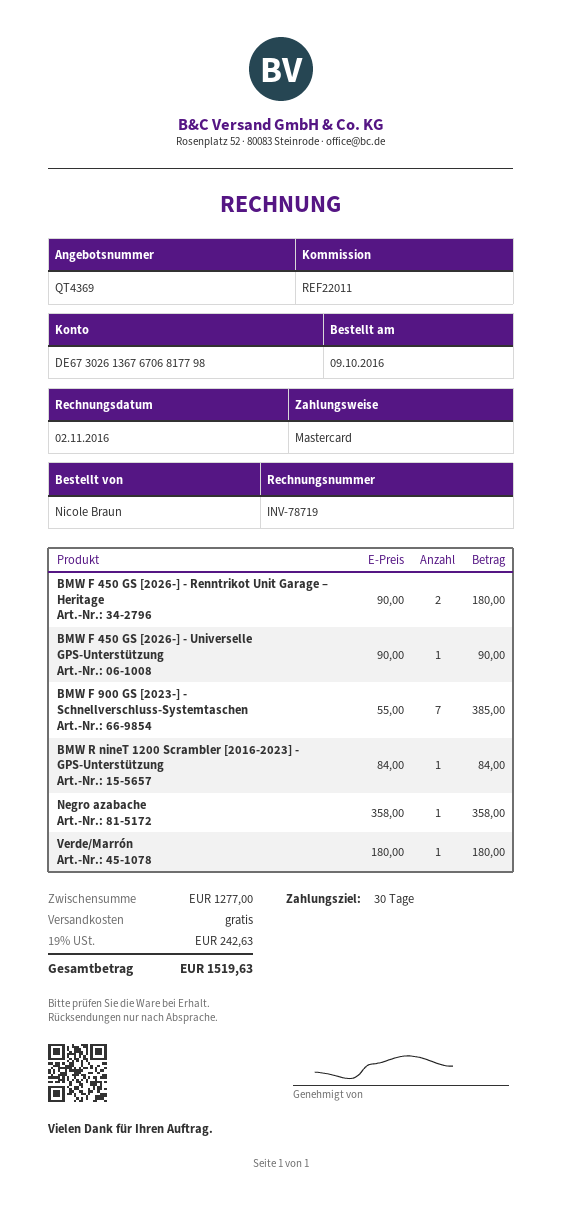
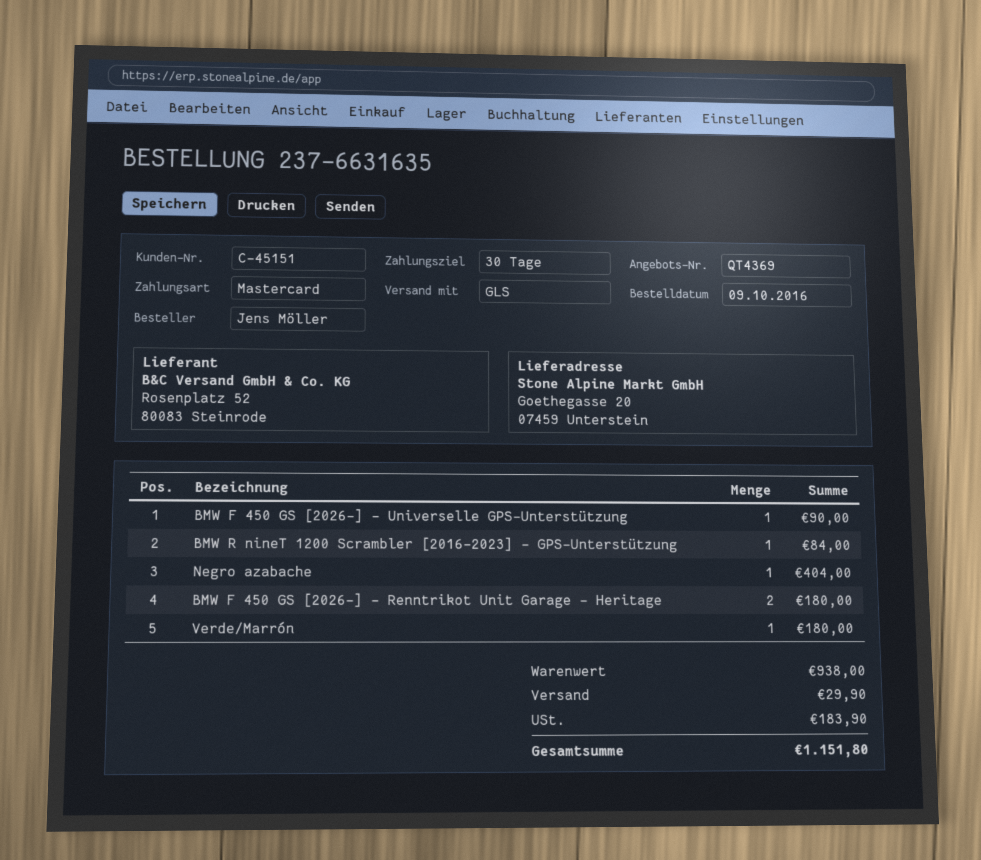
ordered by: Nicole Braun -> Jens Möller
BMW F 900 GS [2023-] - Schnellverschluss-Systemtaschen: 7 for 385.00 -> none
Negro azabache: 1 for 358.00 -> 1 for 404.00
subtotal: 1277.00 -> 938.00
shipping: 0.00 -> 29.90
tax: 242.63 -> 183.90
total: 1519.63 -> 1151.80

